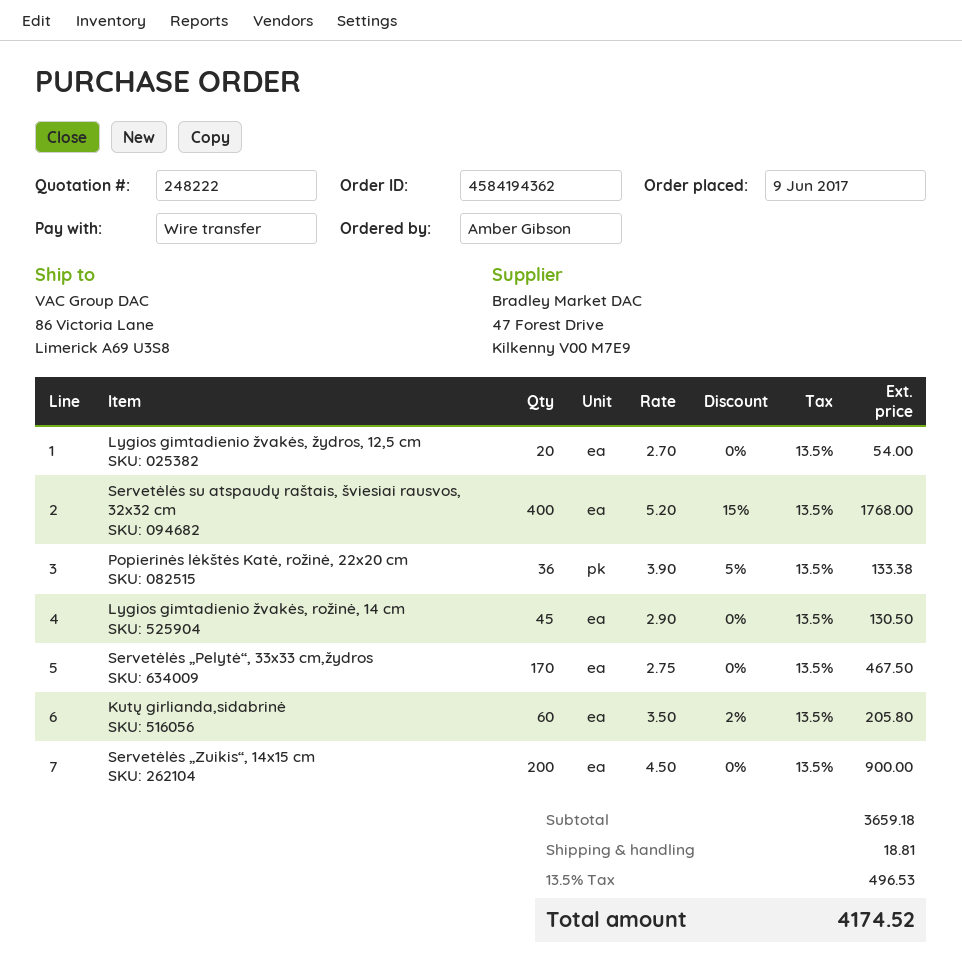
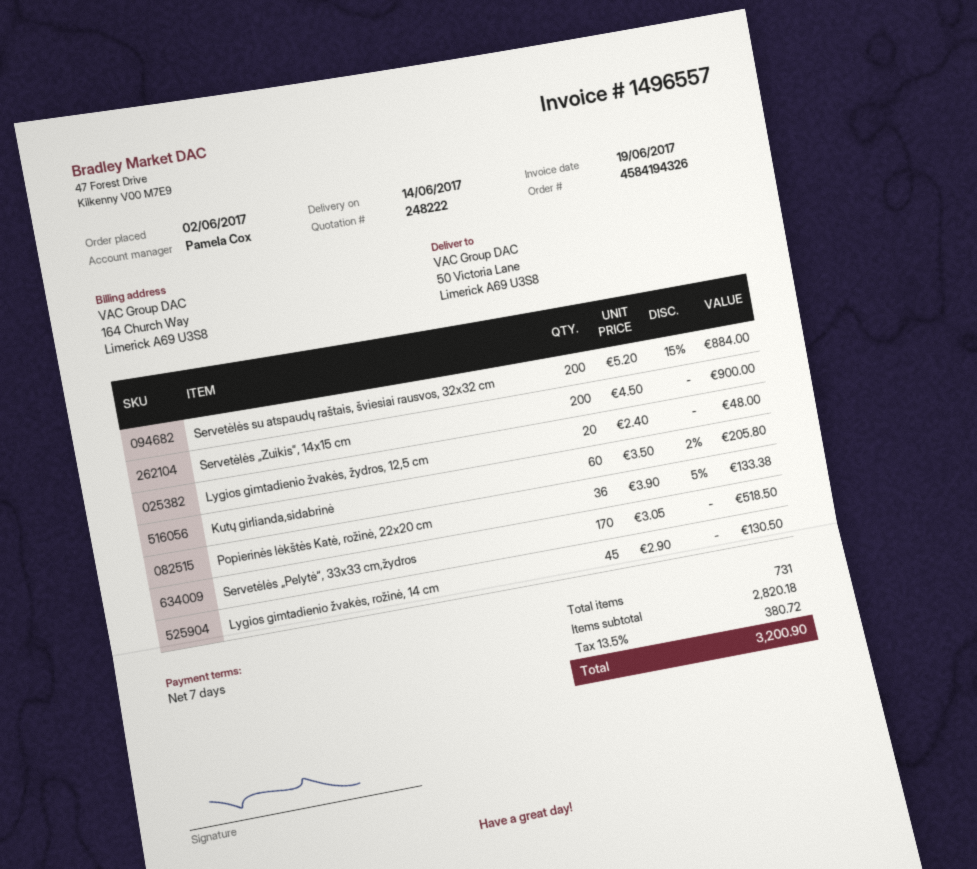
order number: 4584194362 -> 4584194326
order date: 2017-06-09 -> 2017-06-02
ship to: 86 Victoria Lane, Limerick A69 U3S8 -> 50 Victoria Lane, Limerick A69 U3S8
Lygios gimtadienio žvakės, žydros, 12,5 cm: 20 x 2.70 = 54.00 -> 20 x 2.40 = 48.00
Servetėlės su atspaudų raštais, šviesiai rausvos, 32x32 cm: 400 x 5.20 - 15% = 1768.00 -> 200 x 5.20 - 15% = 884.00
Servetėlės „Pelytė“, 33x33 cm,žydros: 170 x 2.75 = 467.50 -> 170 x 3.05 = 518.50
subtotal: 3659.18 -> 2820.18
shipping: 18.81 -> none
tax: 13.5% = 496.53 -> 13.5% = 380.72
total: 4174.52 -> 3200.90

